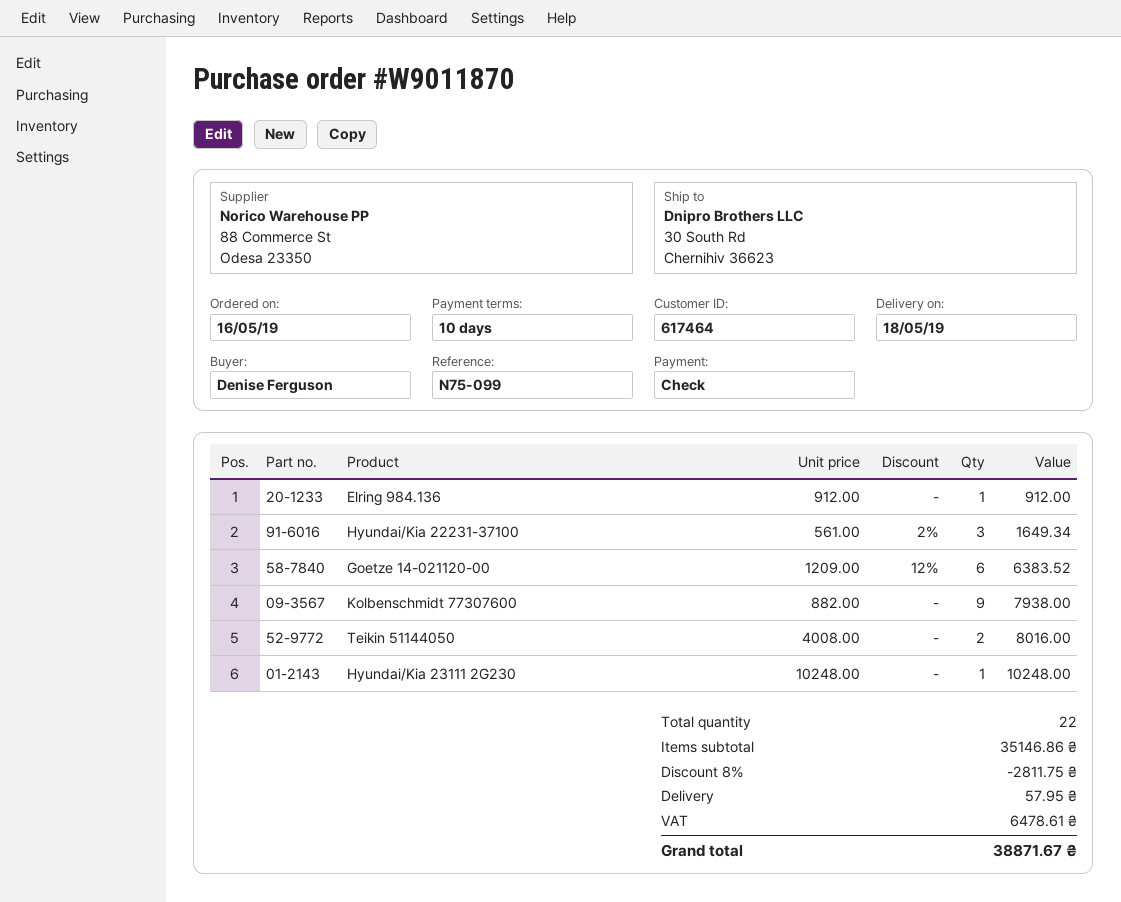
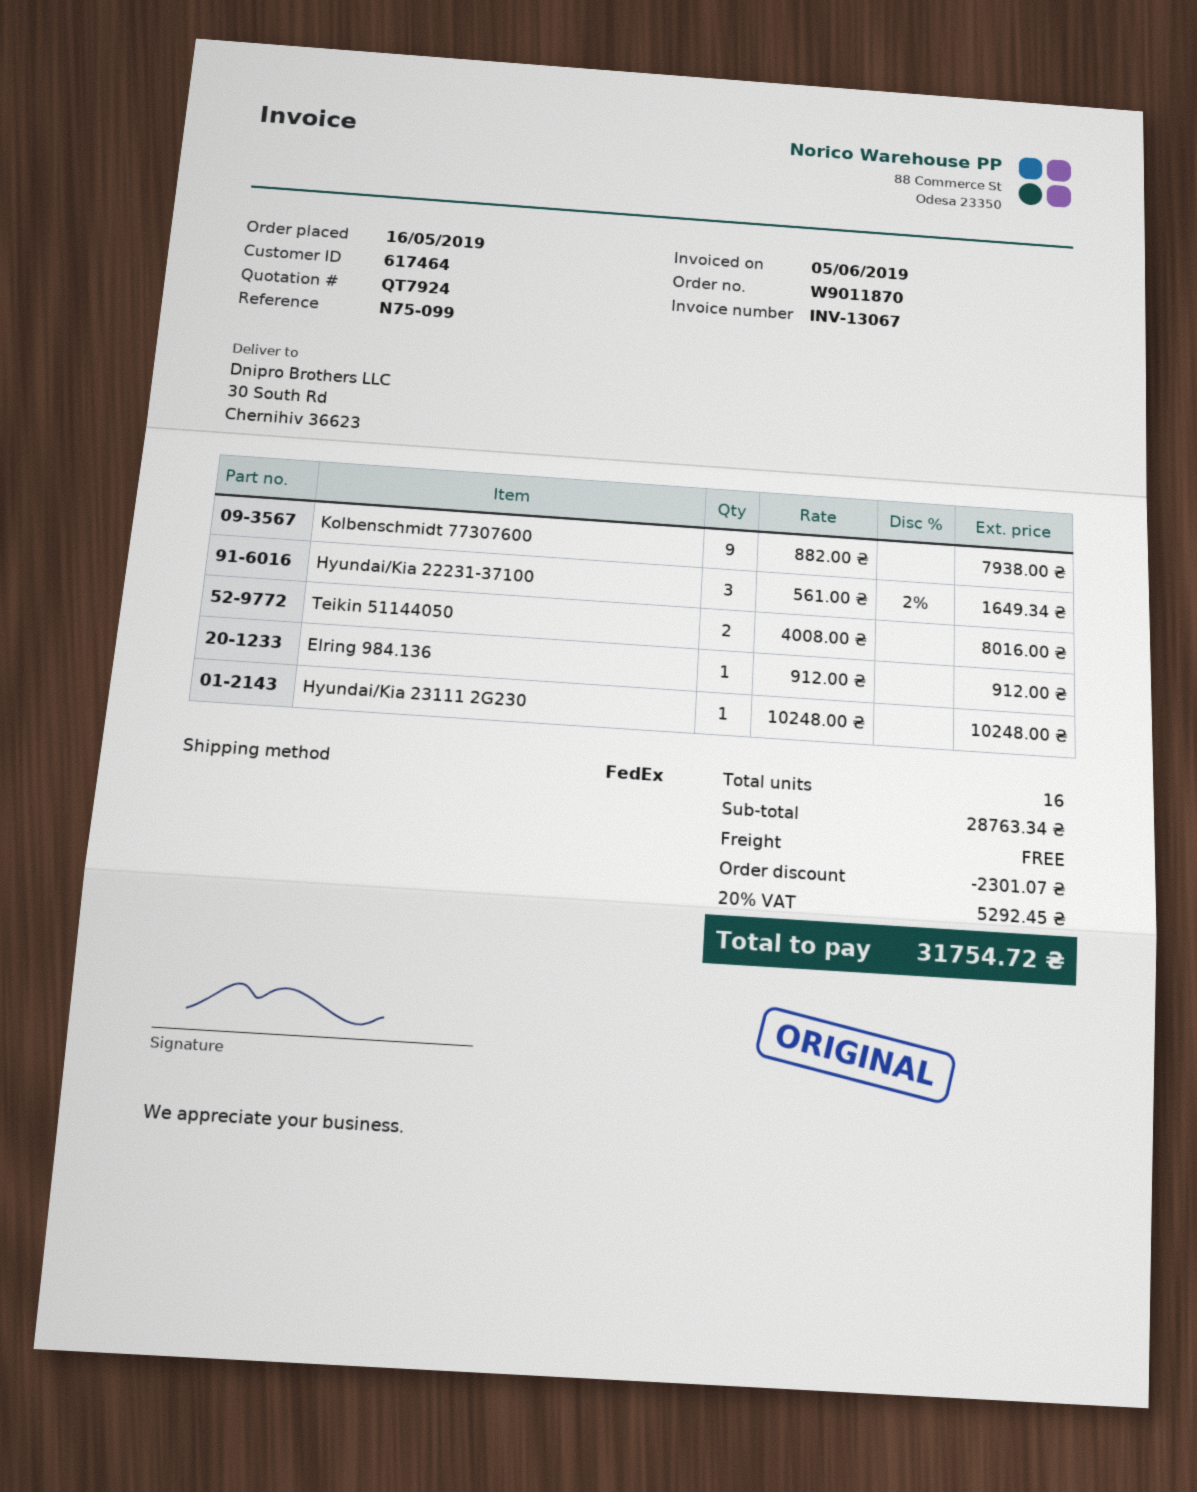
Goetze 14-021120-00: 6 x 1209.00 - 12% = 6383.52 -> none
total quantity: 22 -> 16
subtotal: 35146.86 -> 28763.34
discount: 2811.75 -> 2301.07
shipping: 57.95 -> 0.00
tax: 6478.61 -> 5292.45
total: 38871.67 -> 31754.72

